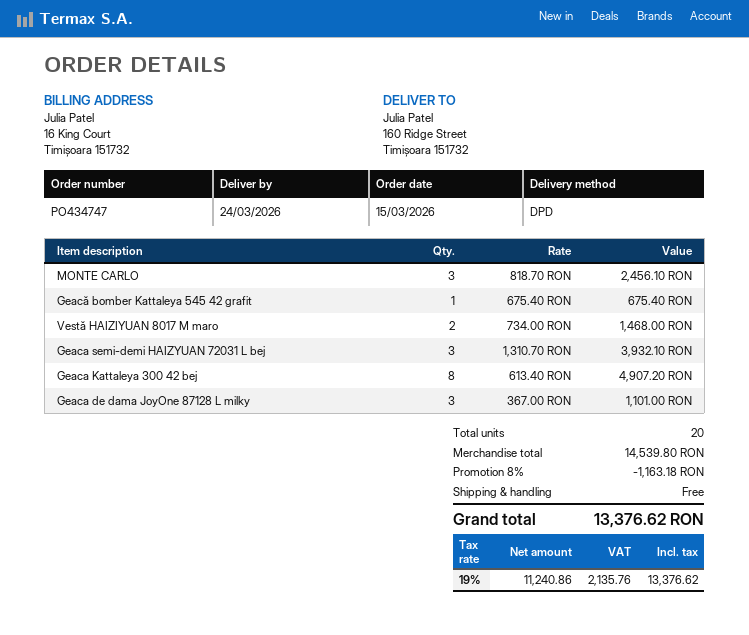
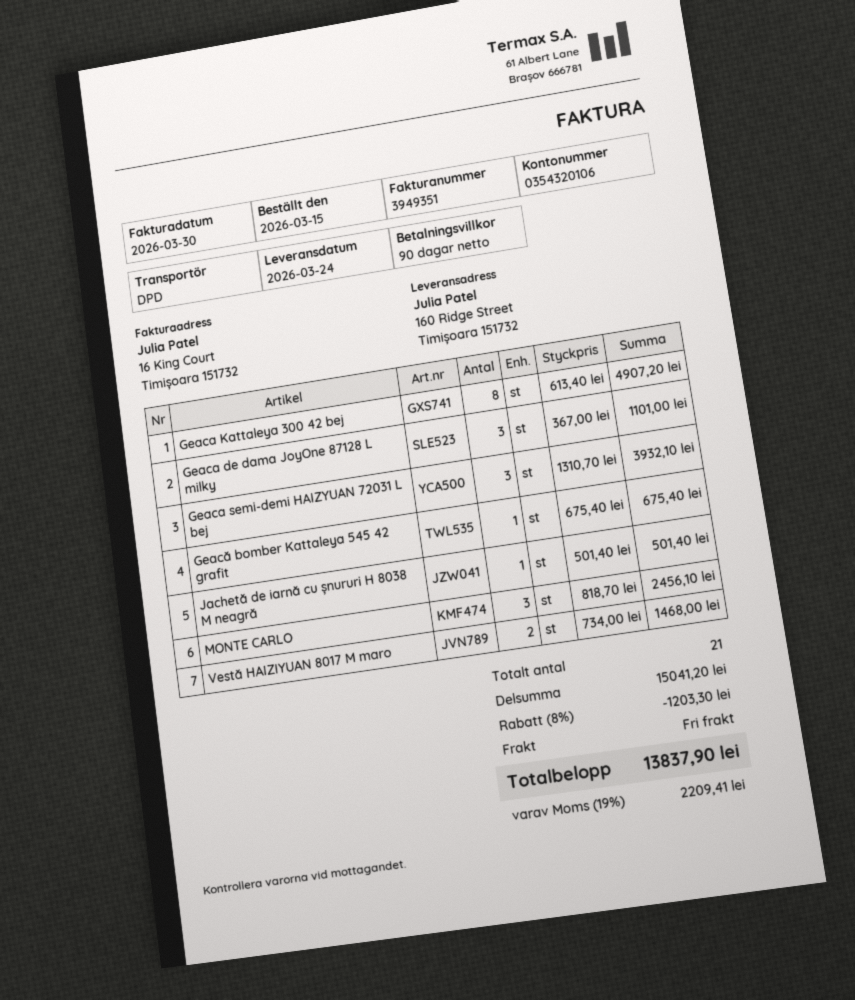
Jachetă de iarnă cu șnururi H 8038 M neagră: none -> 1 x 501.40 = 501.40
total quantity: 20 -> 21
subtotal: 14539.80 -> 15041.20
discount: 8% = 1163.18 -> 8% = 1203.30
tax: 19% = 2135.76 -> 19% = 2209.41
total: 13376.62 -> 13837.90

